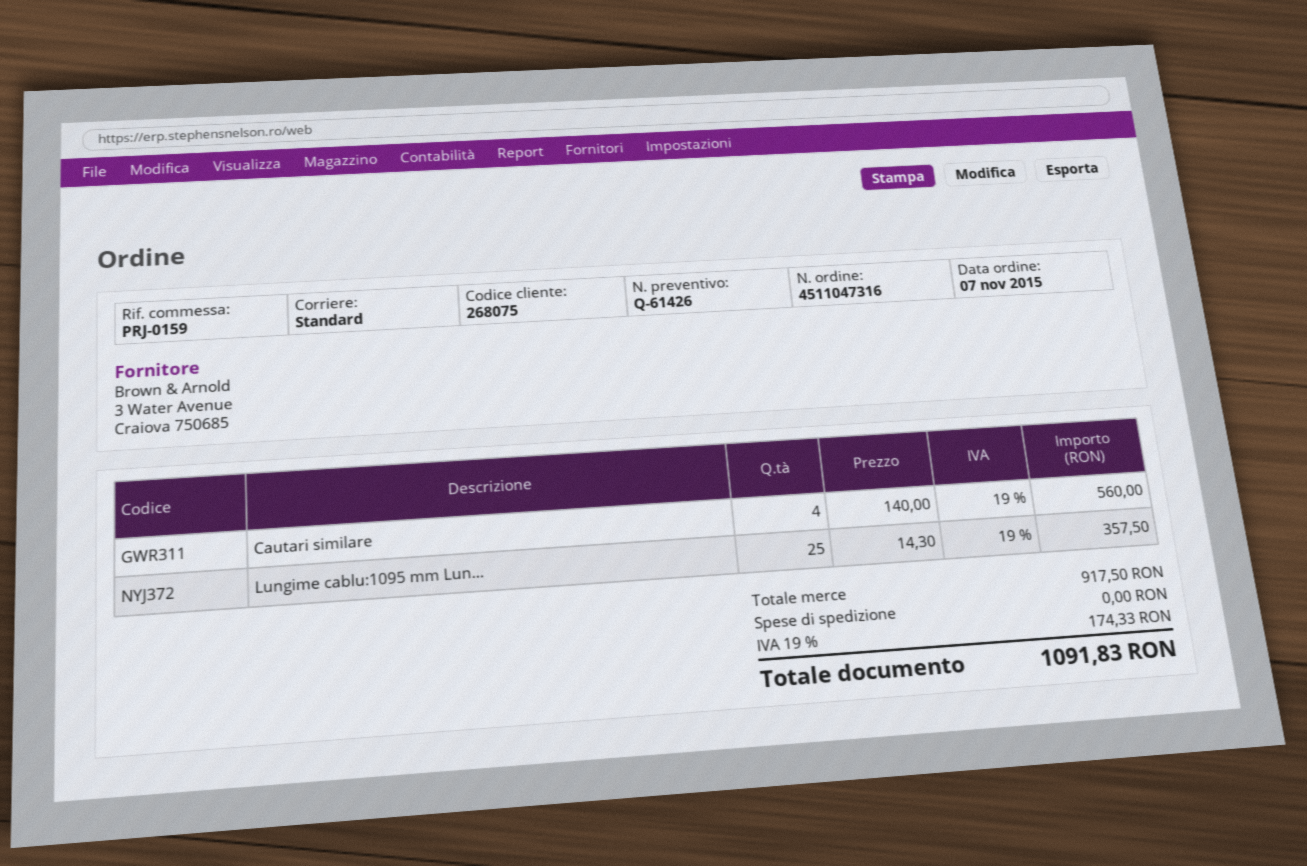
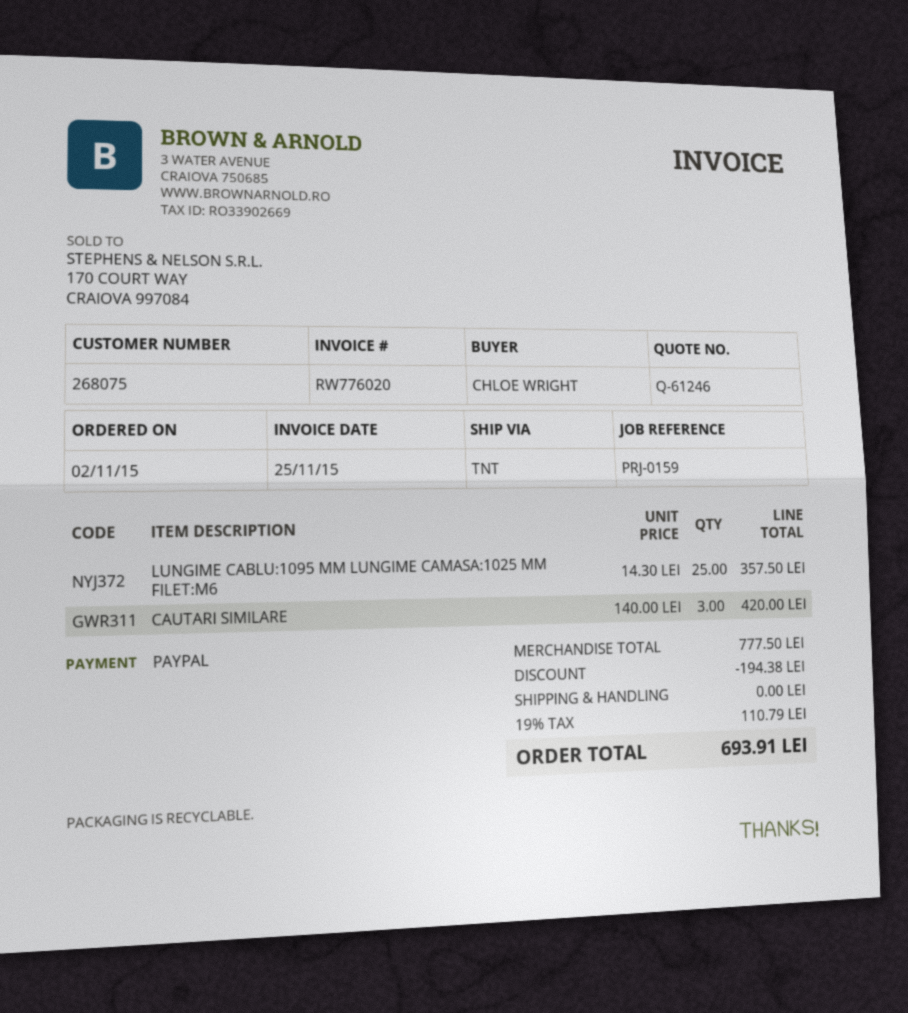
quote number: Q-61426 -> Q-61246
order date: 2015-11-07 -> 2015-11-02
shipping method: standard -> TNT
Cautari similare: 4 x 140.00 = 560.00 -> 3 x 140.00 = 420.00
subtotal: 917.50 -> 777.50
discount: none -> 194.38
tax: 19% = 174.33 -> 19% = 110.79
total: 1091.83 -> 693.91

